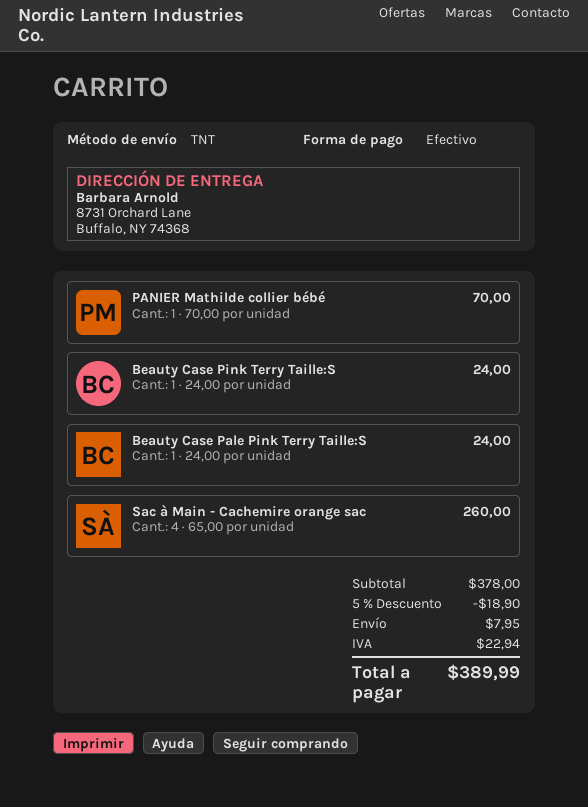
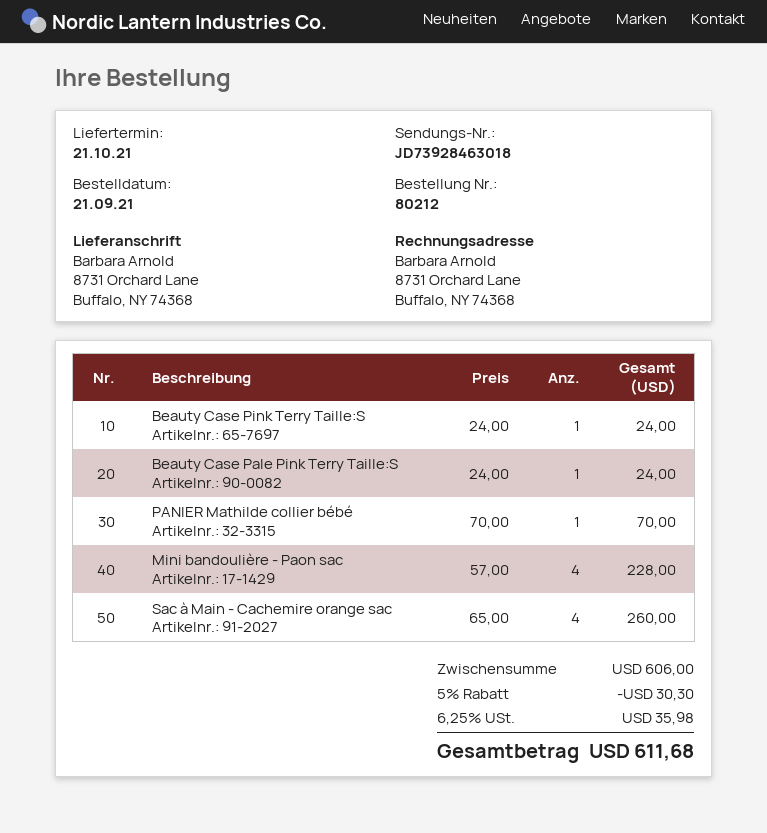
Mini bandoulière - Paon sac: none -> 4 x 57.00 = 228.00
subtotal: 378.00 -> 606.00
discount: 5% = 18.90 -> 5% = 30.30
shipping: 7.95 -> none
tax: 22.94 -> 35.98
total: 389.99 -> 611.68

